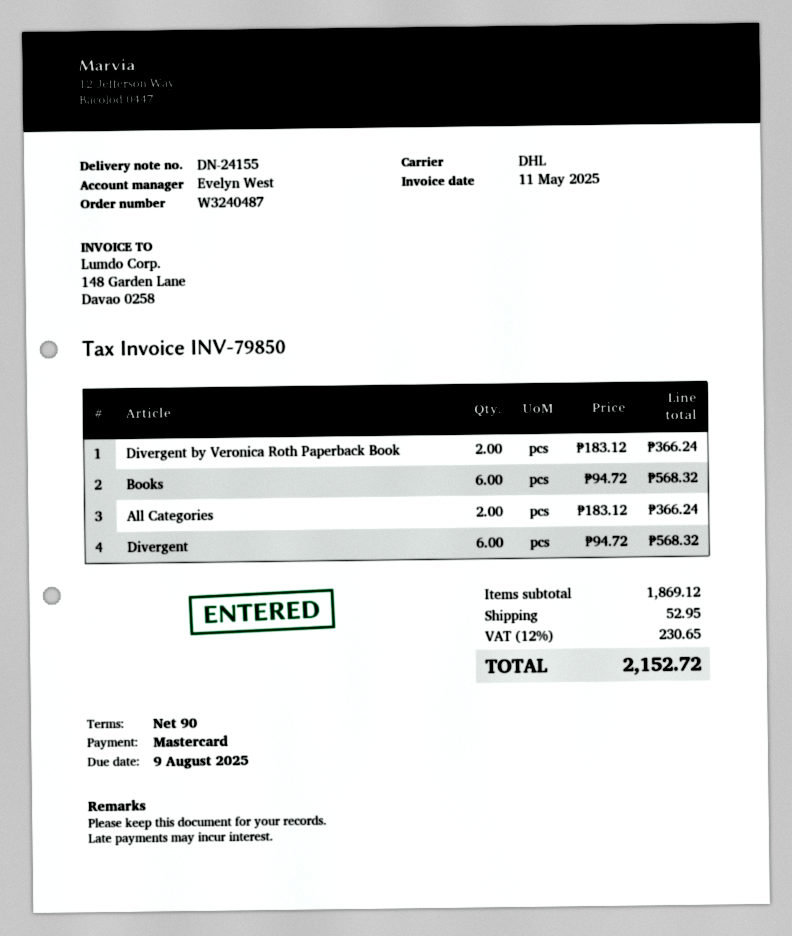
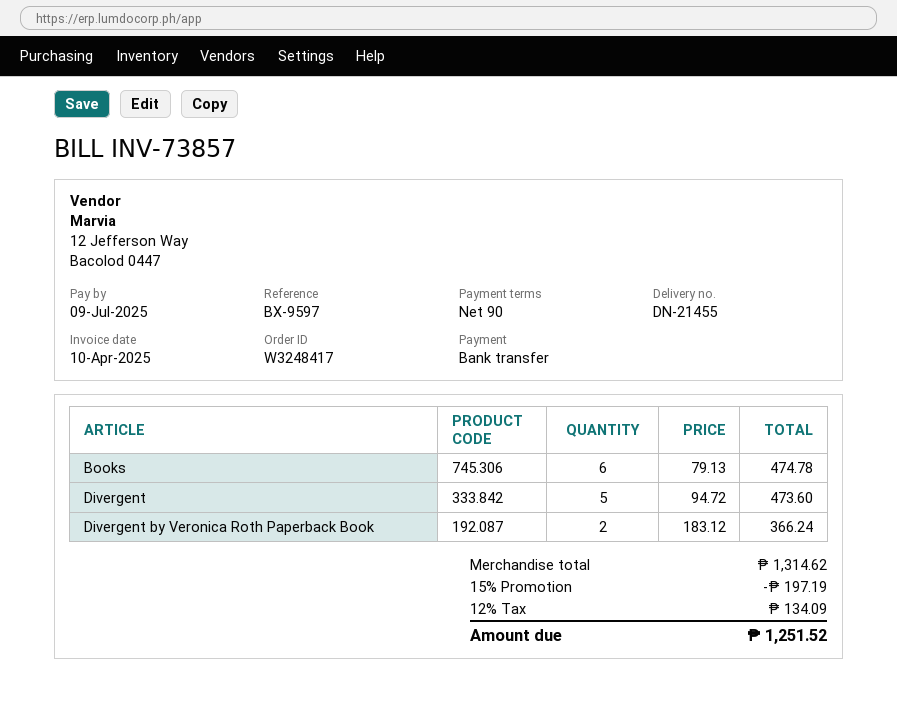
order number: W3240487 -> W3248417
delivery note number: DN-24155 -> DN-21455
invoice number: INV-79850 -> INV-73857
invoice date: 2025-05-11 -> 2025-04-10
due date: 2025-08-09 -> 2025-07-09
payment method: Mastercard -> bank transfer
Books: 6 x 94.72 = 568.32 -> 6 x 79.13 = 474.78
All Categories: 2 x 183.12 = 366.24 -> none
Divergent: 6 x 94.72 = 568.32 -> 5 x 94.72 = 473.60
subtotal: 1869.12 -> 1314.62
discount: none -> 15% = 197.19
shipping: 52.95 -> none
tax: 12% = 230.65 -> 12% = 134.09
total: 2152.72 -> 1251.52

